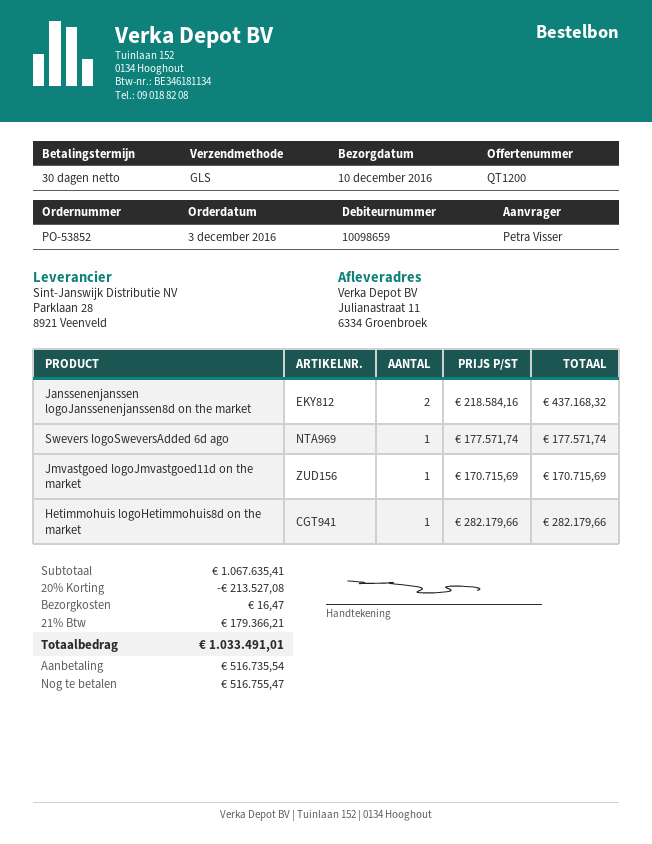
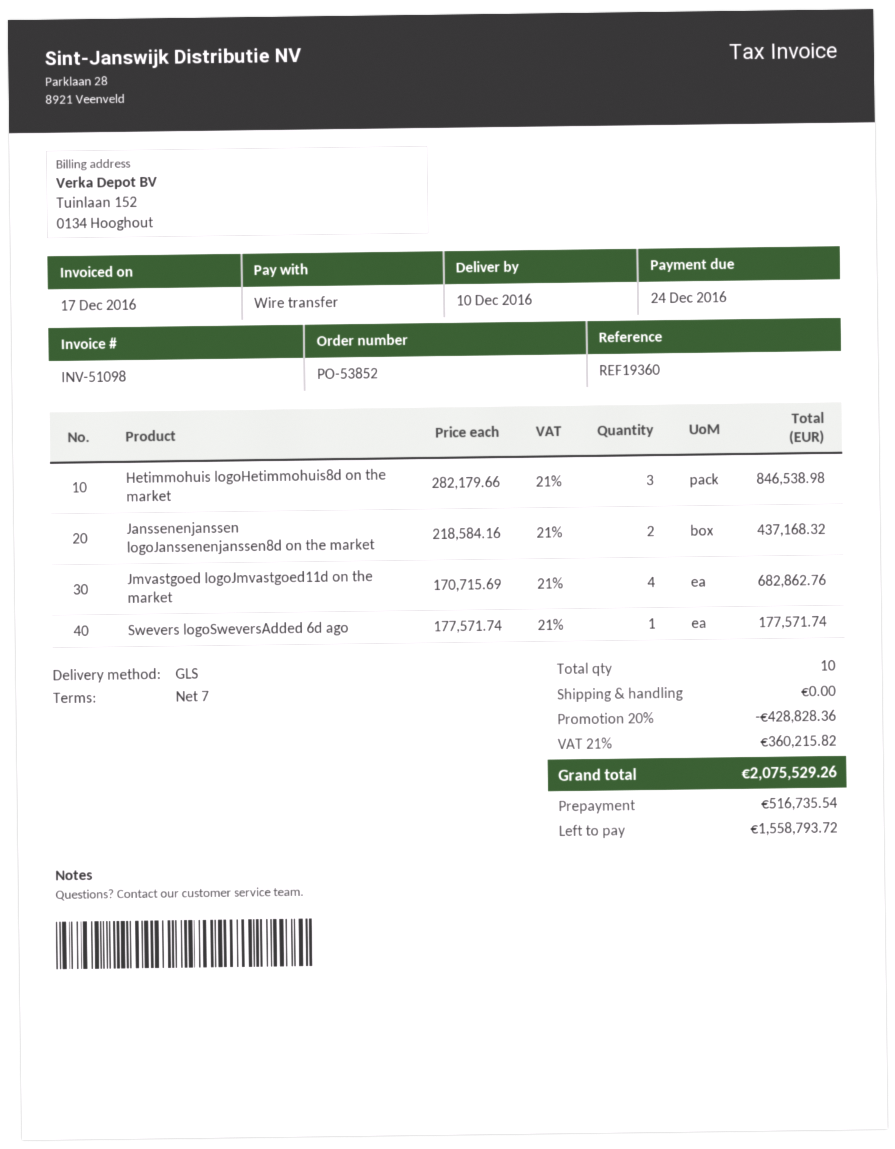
payment terms: 30 days -> 7 days
Jmvastgoed logoJmvastgoed11d on the market: 1 x 170715.69 = 170715.69 -> 4 x 170715.69 = 682862.76
Hetimmohuis logoHetimmohuis8d on the market: 1 x 282179.66 = 282179.66 -> 3 x 282179.66 = 846538.98
discount: 20% = 213527.08 -> 20% = 428828.36
shipping: 16.47 -> 0.00
tax: 21% = 179366.21 -> 21% = 360215.82
total: 1033491.01 -> 2075529.26
balance: 516755.47 -> 1558793.72

